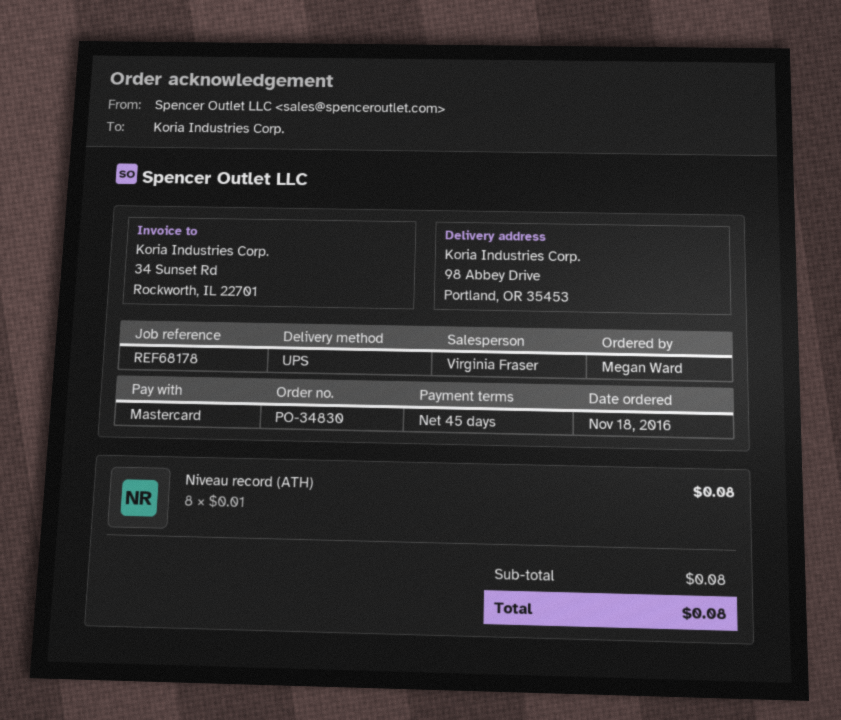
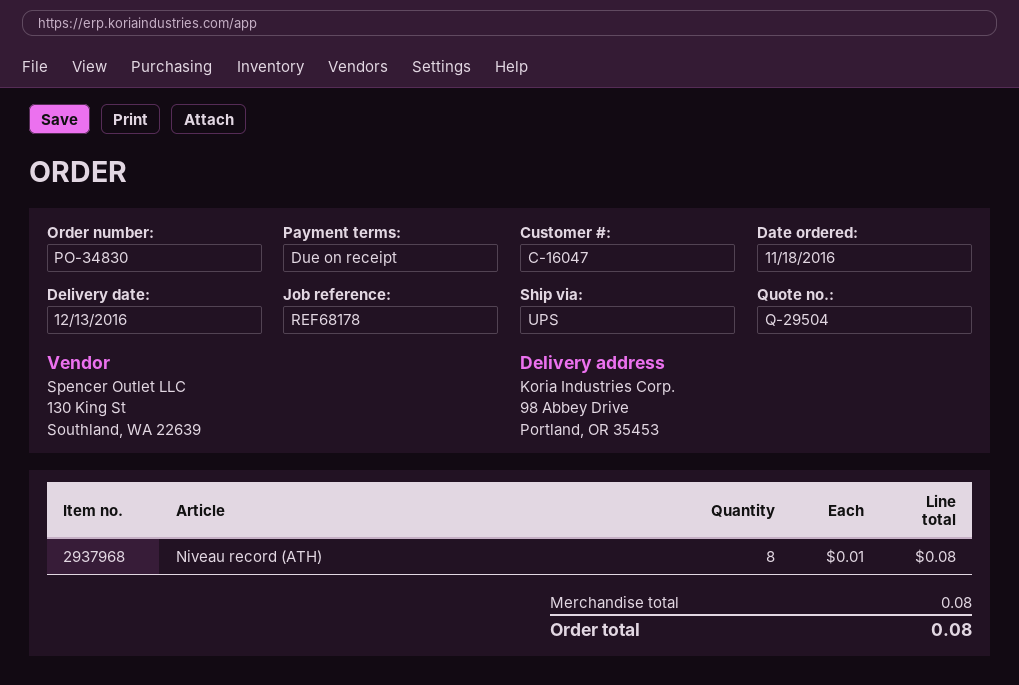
payment terms: 45 days -> on receipt

